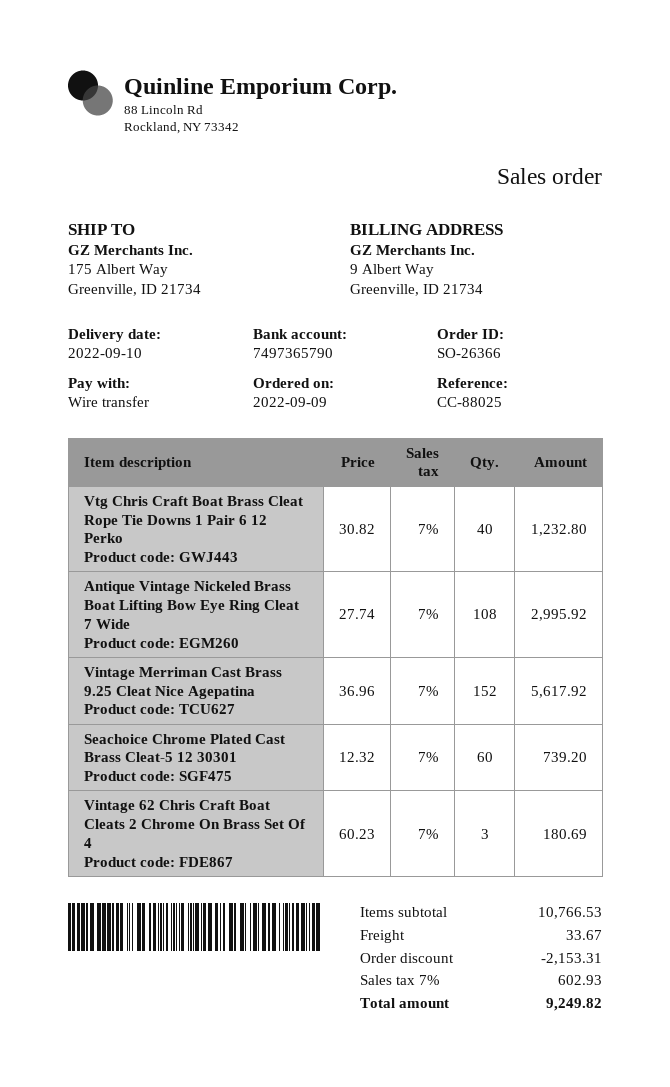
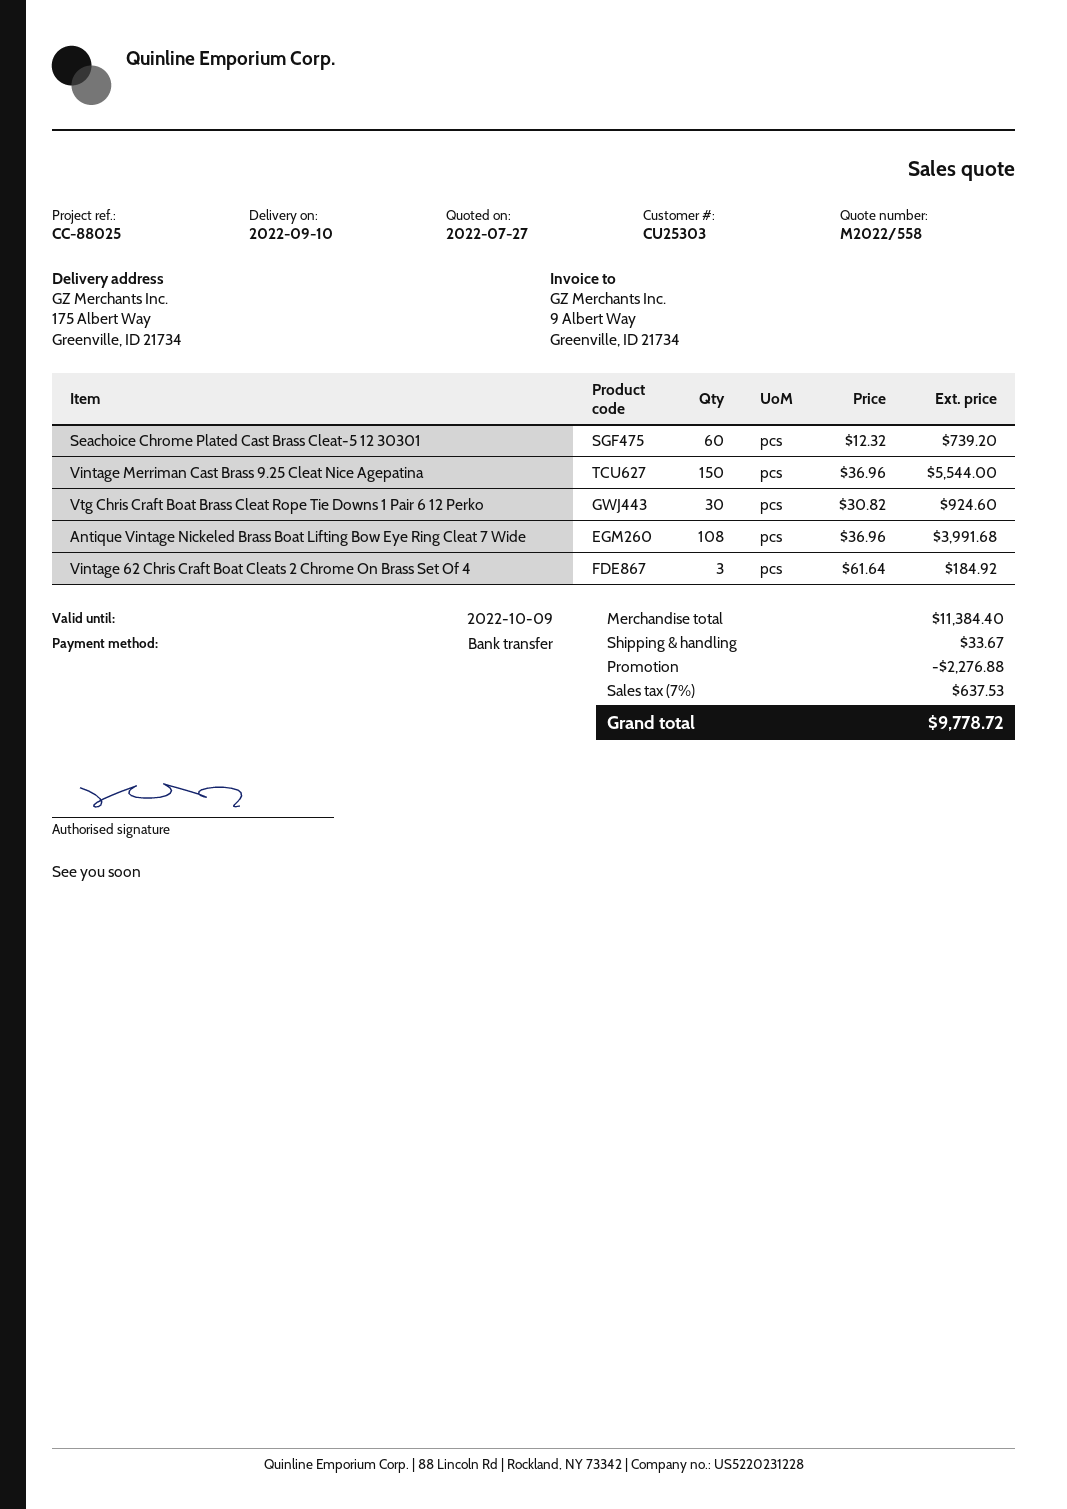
Vtg Chris Craft Boat Brass Cleat Rope Tie Downs 1 Pair 6 12 Perko: 40 x 30.82 = 1232.80 -> 30 x 30.82 = 924.60
Antique Vintage Nickeled Brass Boat Lifting Bow Eye Ring Cleat 7 Wide: 108 x 27.74 = 2995.92 -> 108 x 36.96 = 3991.68
Vintage Merriman Cast Brass 9.25 Cleat Nice Agepatina: 152 x 36.96 = 5617.92 -> 150 x 36.96 = 5544.00
Vintage 62 Chris Craft Boat Cleats 2 Chrome On Brass Set Of 4: 3 x 60.23 = 180.69 -> 3 x 61.64 = 184.92
subtotal: 10766.53 -> 11384.40
discount: 2153.31 -> 2276.88
tax: 7% = 602.93 -> 7% = 637.53
total: 9249.82 -> 9778.72

